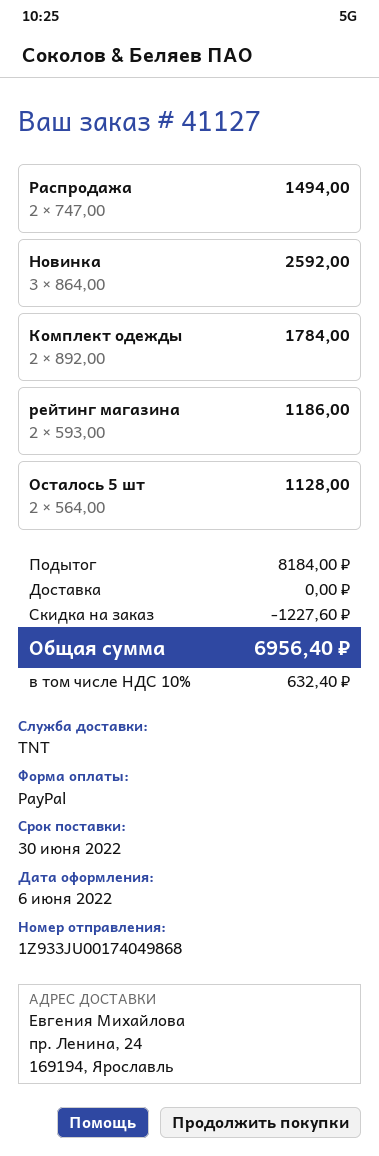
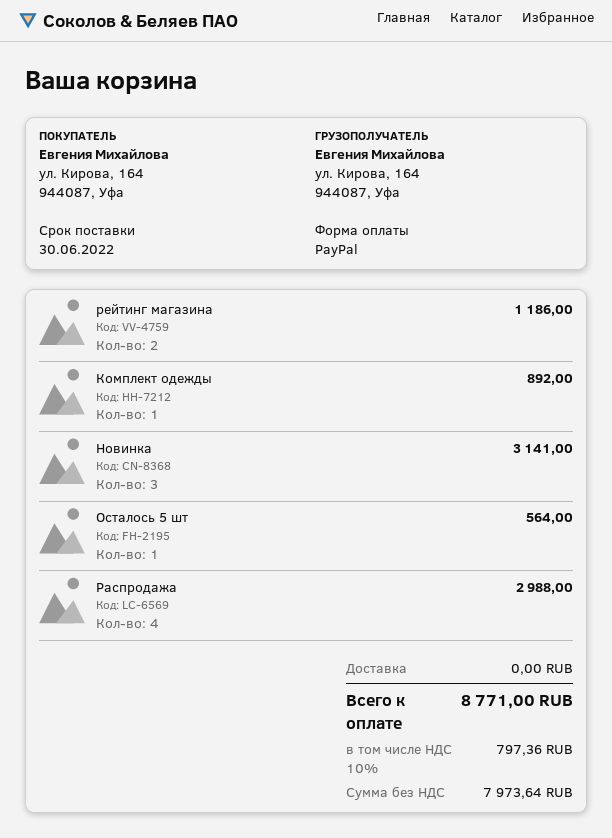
ship to: пр. Ленина, 24, 169194, Ярославль -> ул. Кирова, 164, 944087, Уфа
Распродажа: 2 for 1494.00 -> 4 for 2988.00
Новинка: 3 for 2592.00 -> 3 for 3141.00
Комплект одежды: 2 for 1784.00 -> 1 for 892.00
Осталось 5 шт: 2 for 1128.00 -> 1 for 564.00
discount: 1227.60 -> none
tax: 10% = 632.40 -> 10% = 797.36
total: 6956.40 -> 8771.00

